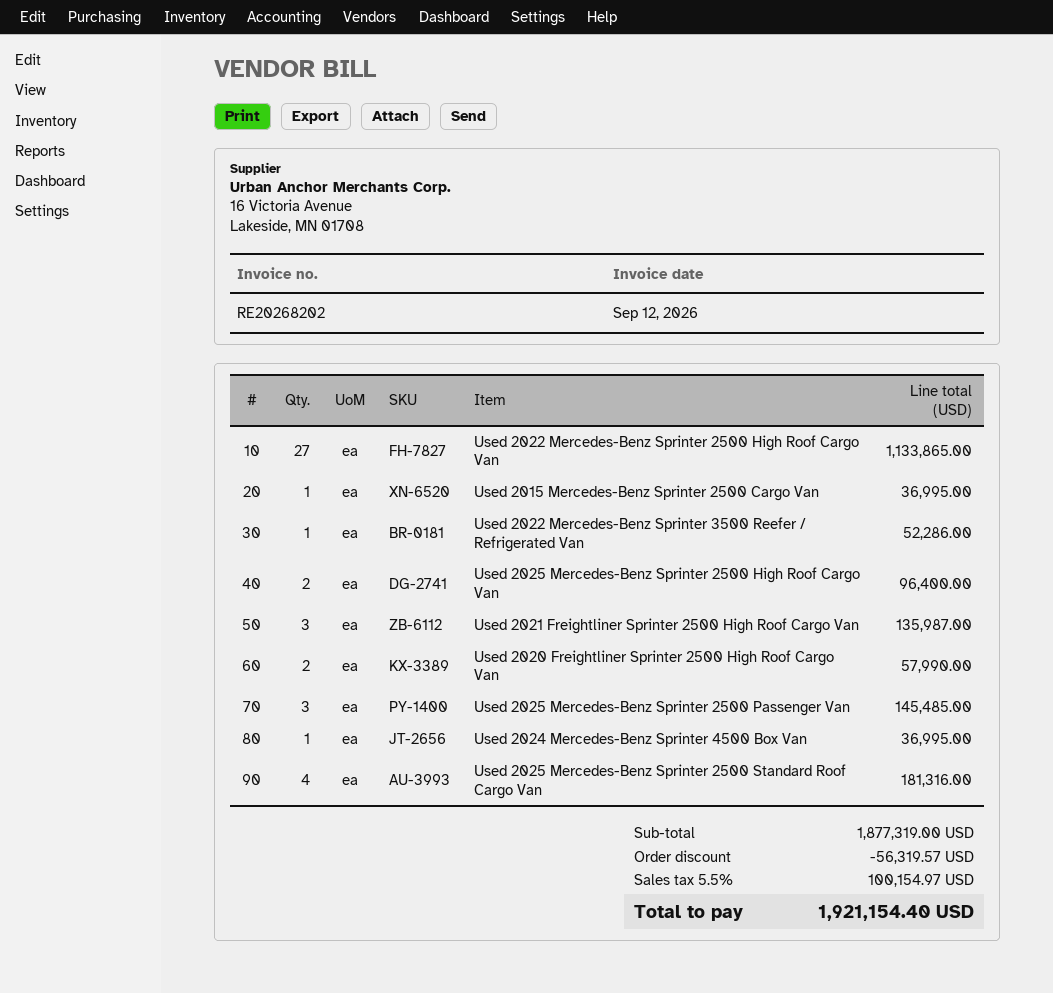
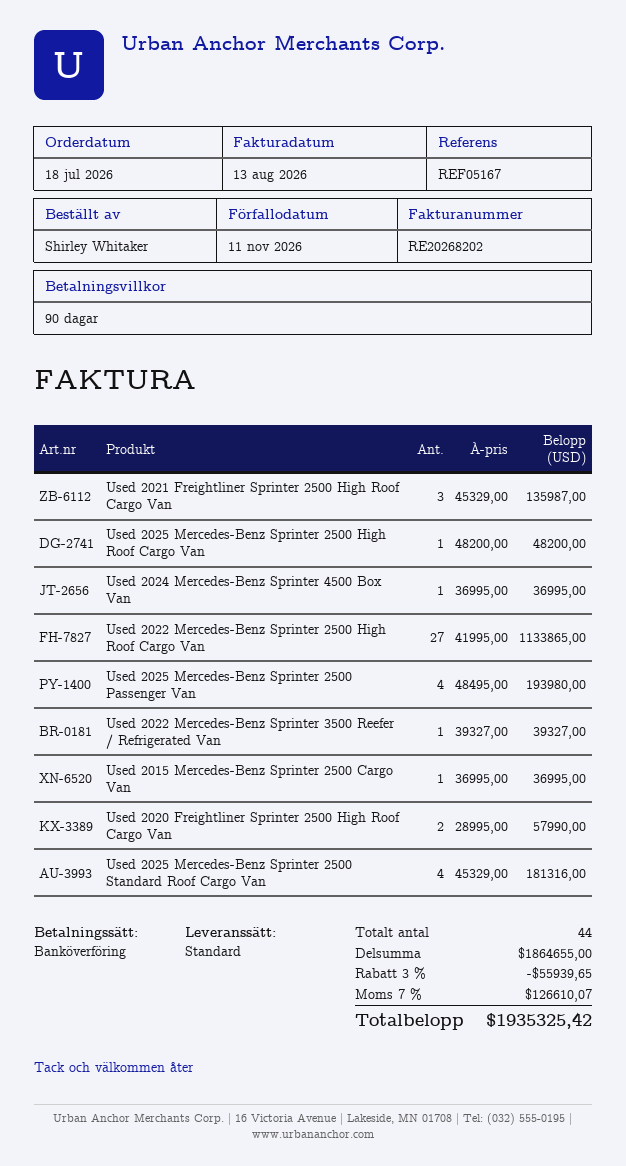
invoice date: 2026-09-12 -> 2026-08-13
Used 2022 Mercedes-Benz Sprinter 3500 Reefer / Refrigerated Van: 1 for 52286.00 -> 1 for 39327.00
Used 2025 Mercedes-Benz Sprinter 2500 High Roof Cargo Van: 2 for 96400.00 -> 1 for 48200.00
Used 2025 Mercedes-Benz Sprinter 2500 Passenger Van: 3 for 145485.00 -> 4 for 193980.00
subtotal: 1877319.00 -> 1864655.00
discount: 56319.57 -> 55939.65
tax: 5.5% = 100154.97 -> 7% = 126610.07
total: 1921154.40 -> 1935325.42

